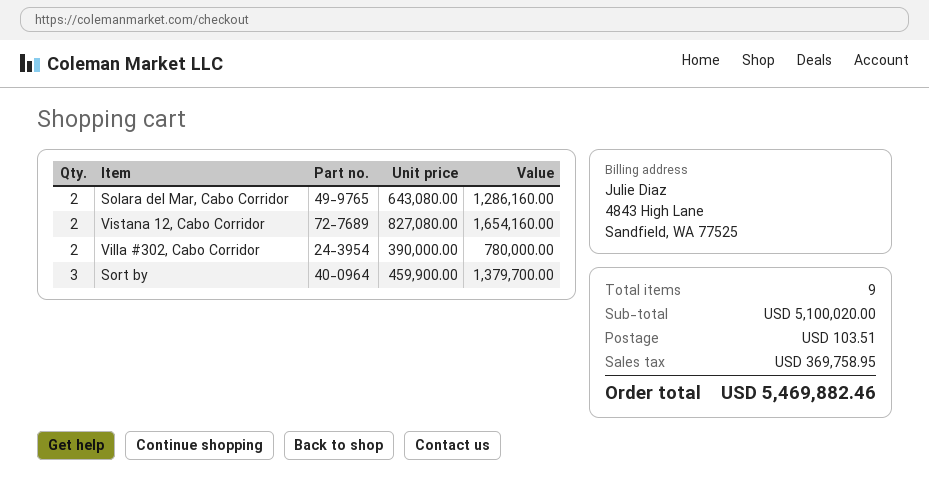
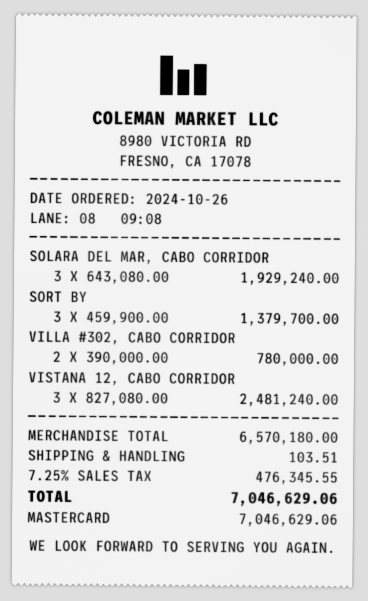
Solara del Mar, Cabo Corridor: 2 x 643080.00 = 1286160.00 -> 3 x 643080.00 = 1929240.00
Vistana 12, Cabo Corridor: 2 x 827080.00 = 1654160.00 -> 3 x 827080.00 = 2481240.00
subtotal: 5100020.00 -> 6570180.00
tax: 369758.95 -> 476345.55
total: 5469882.46 -> 7046629.06

